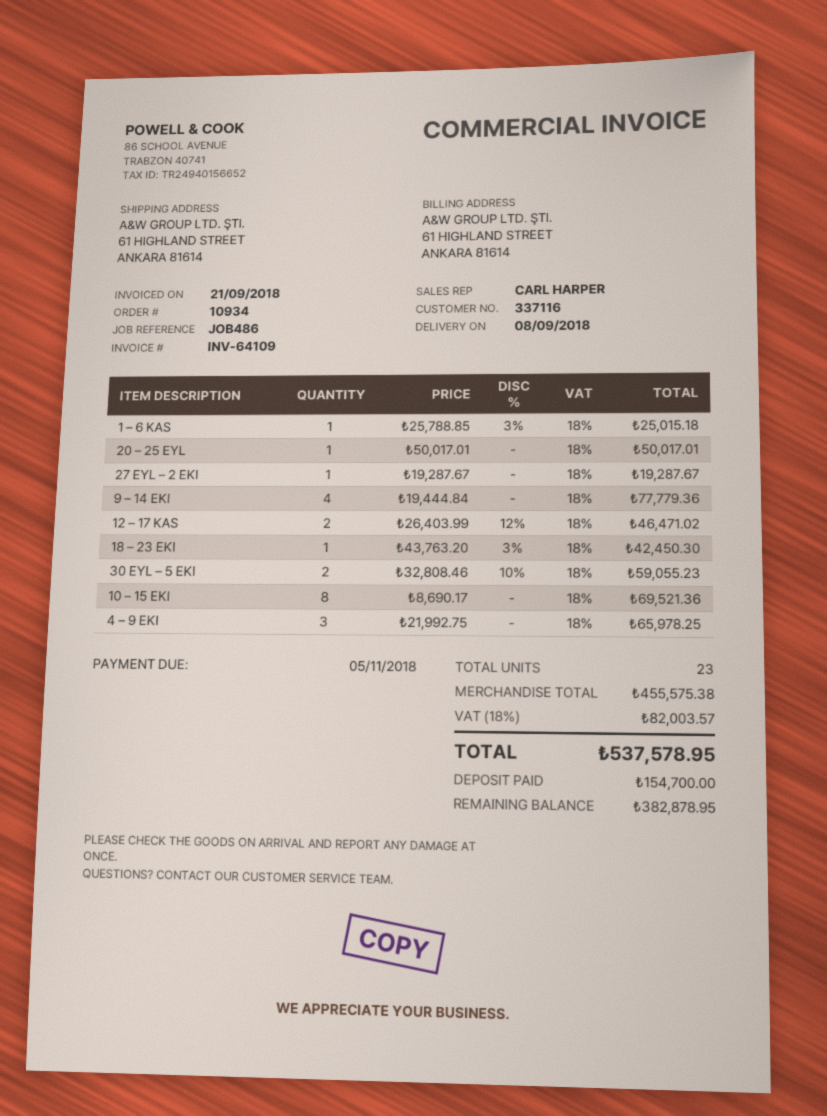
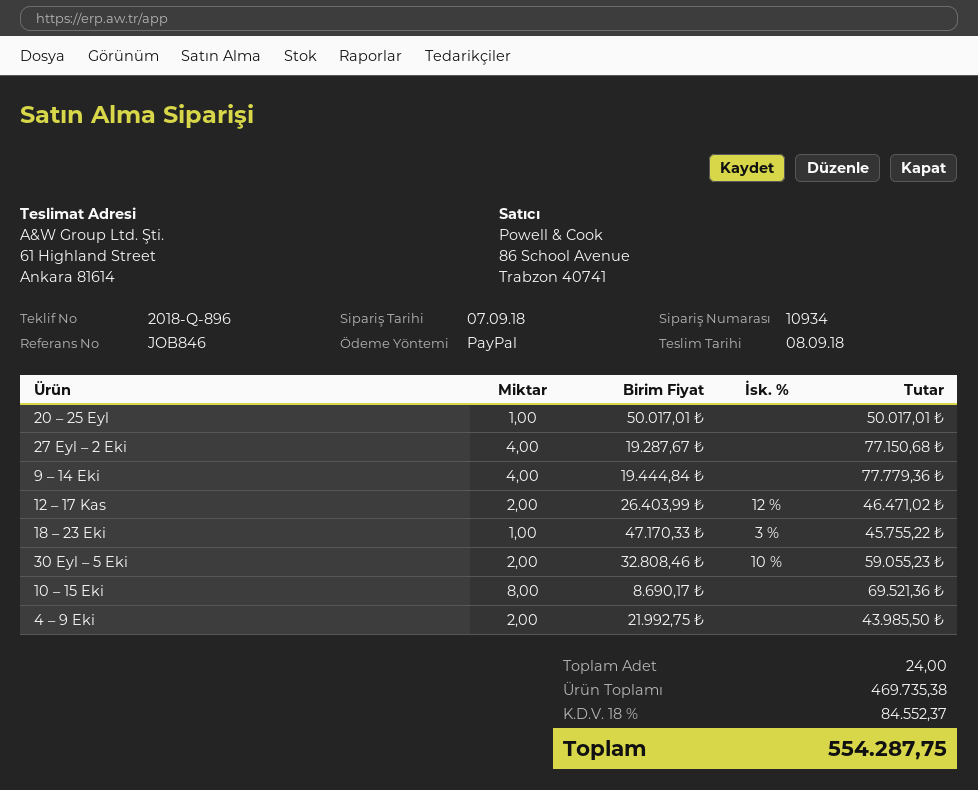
reference: JOB486 -> JOB846
1 – 6 KAS: 1 x 25788.85 - 3% = 25015.18 -> none
27 EYL – 2 EKI: 1 x 19287.67 = 19287.67 -> 4 x 19287.67 = 77150.68
18 – 23 EKI: 1 x 43763.20 - 3% = 42450.30 -> 1 x 47170.33 - 3% = 45755.22
4 – 9 EKI: 3 x 21992.75 = 65978.25 -> 2 x 21992.75 = 43985.50
total quantity: 23 -> 24
subtotal: 455575.38 -> 469735.38
tax: 18% = 82003.57 -> 18% = 84552.37
total: 537578.95 -> 554287.75

